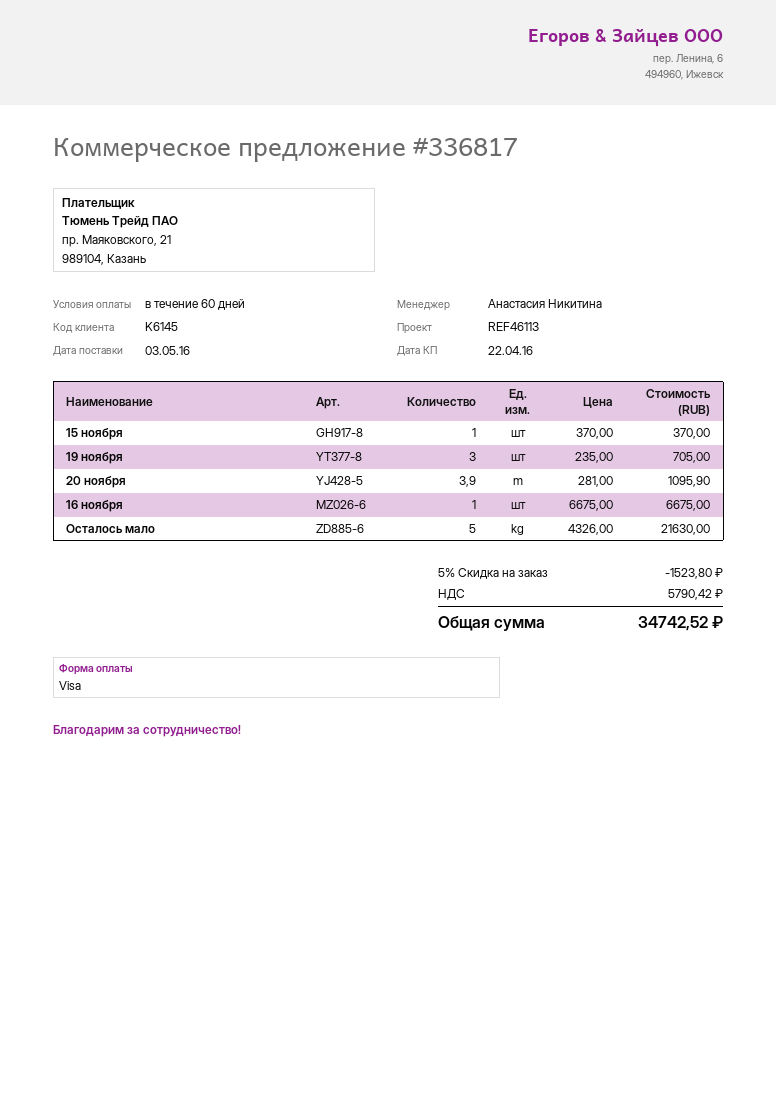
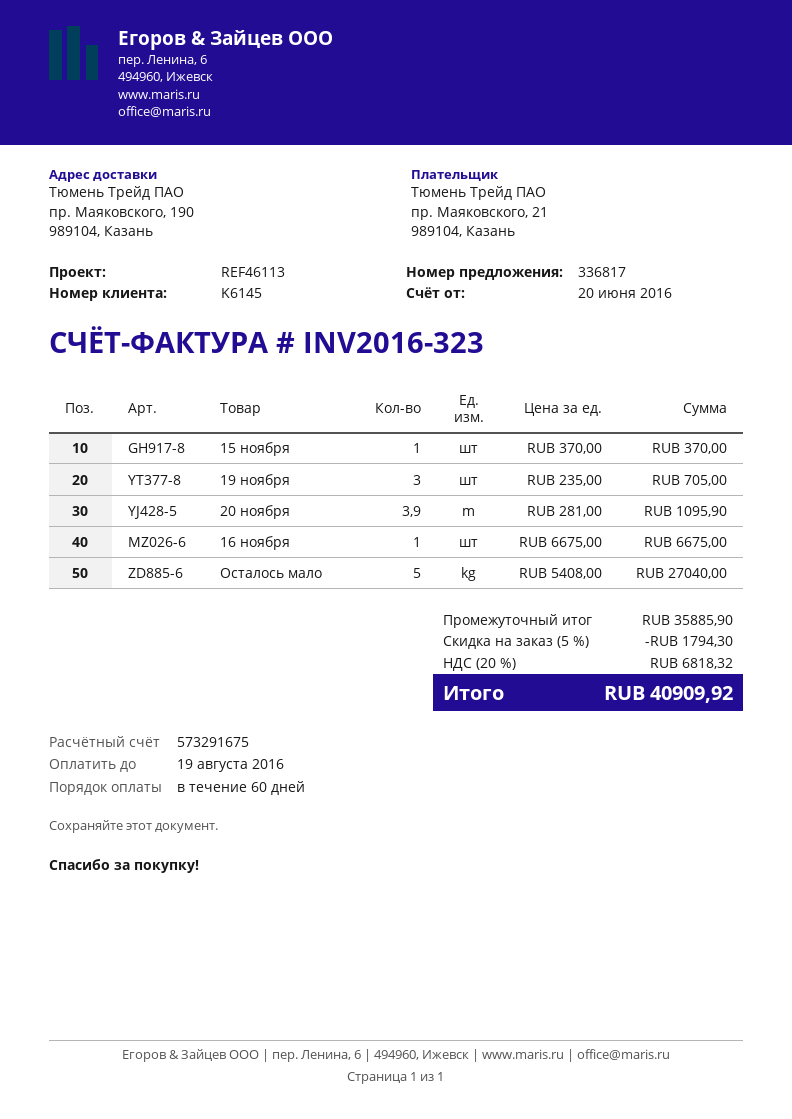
Осталось мало: 5 x 4326.00 = 21630.00 -> 5 x 5408.00 = 27040.00
discount: 5% = 1523.80 -> 5% = 1794.30
tax: 5790.42 -> 6818.32
total: 34742.52 -> 40909.92

